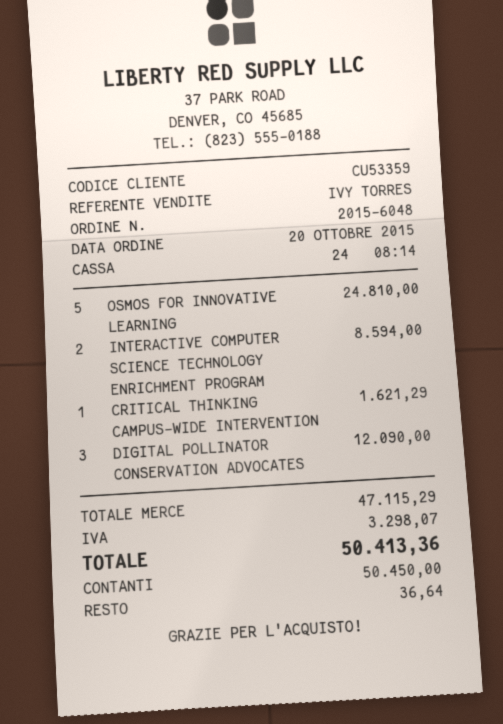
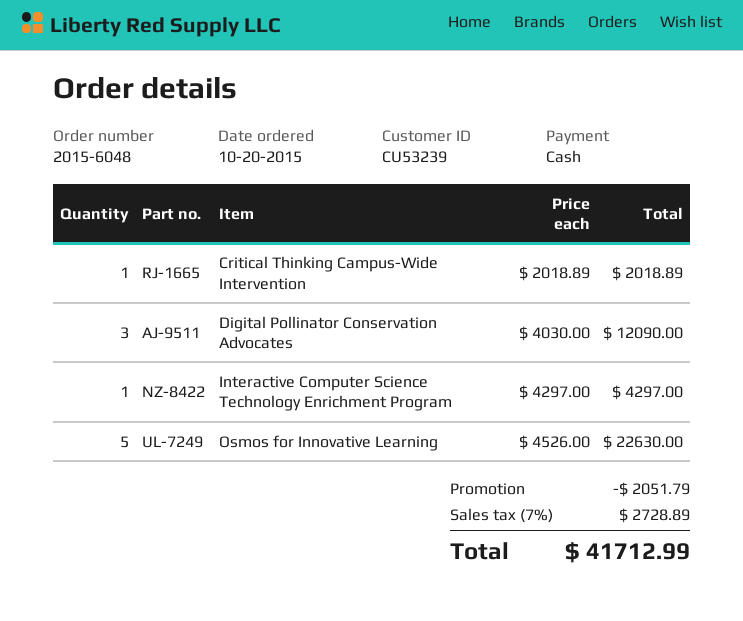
customer number: CU53359 -> CU53239
OSMOS FOR INNOVATIVE LEARNING: 5 for 24810.00 -> 5 for 22630.00
INTERACTIVE COMPUTER SCIENCE TECHNOLOGY ENRICHMENT PROGRAM: 2 for 8594.00 -> 1 for 4297.00
CRITICAL THINKING CAMPUS-WIDE INTERVENTION: 1 for 1621.29 -> 1 for 2018.89
discount: none -> 2051.79
tax: 3298.07 -> 2728.89
total: 50413.36 -> 41712.99

